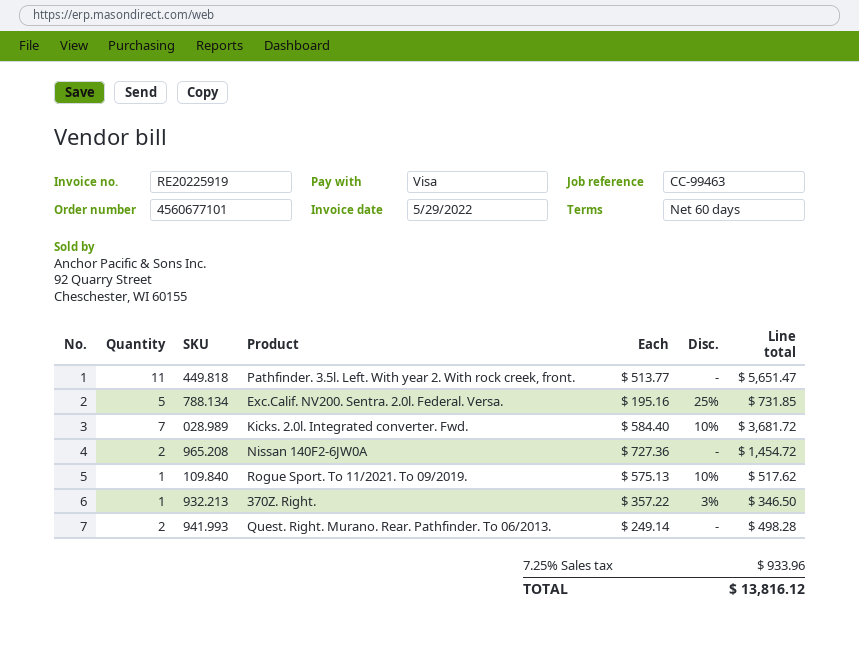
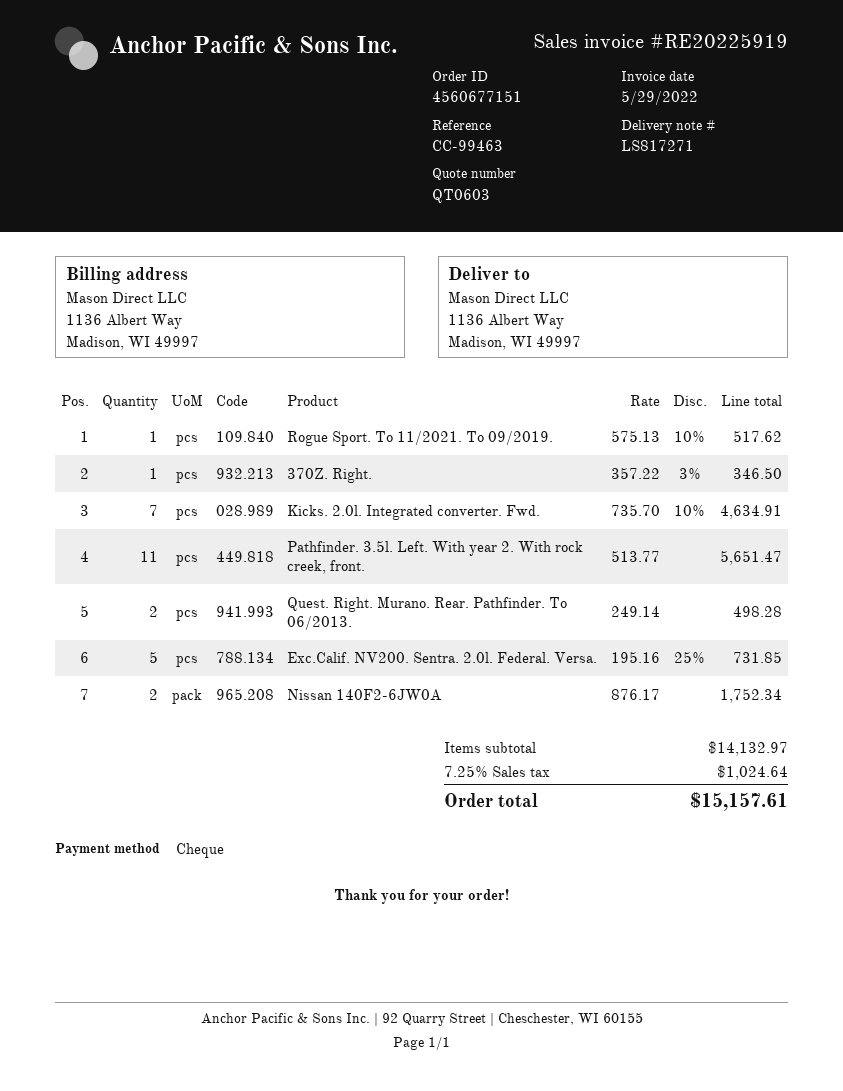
order number: 4560677101 -> 4560677151
payment method: Visa -> cheque
Kicks. 2.0l. Integrated converter. Fwd.: 7 x 584.40 - 10% = 3681.72 -> 7 x 735.70 - 10% = 4634.91
Nissan 140F2-6JW0A: 2 x 727.36 = 1454.72 -> 2 x 876.17 = 1752.34
tax: 7.25% = 933.96 -> 7.25% = 1024.64
total: 13816.12 -> 15157.61

